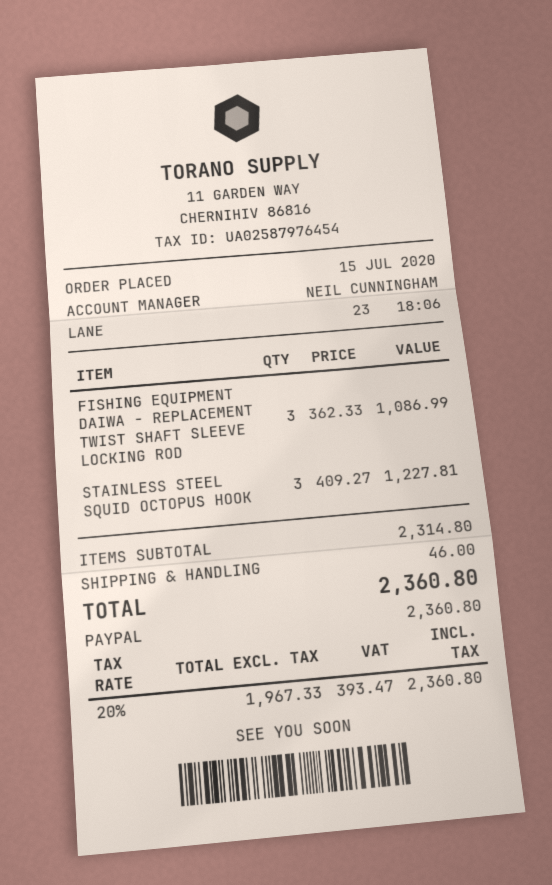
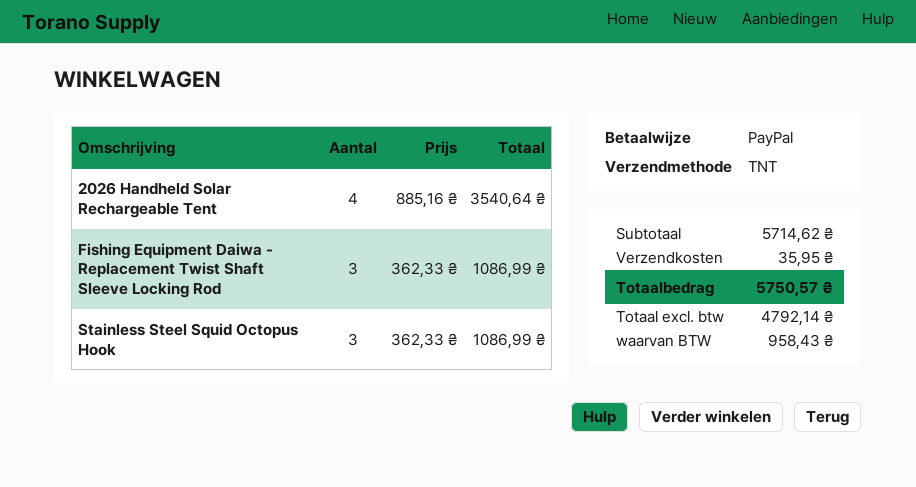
STAINLESS STEEL SQUID OCTOPUS HOOK: 3 x 409.27 = 1227.81 -> 3 x 362.33 = 1086.99
2026 Handheld Solar Rechargeable Tent: none -> 4 x 885.16 = 3540.64
subtotal: 2314.80 -> 5714.62
shipping: 46.00 -> 35.95
net: 1967.33 -> 4792.14
tax: 393.47 -> 958.43
total: 2360.80 -> 5750.57

